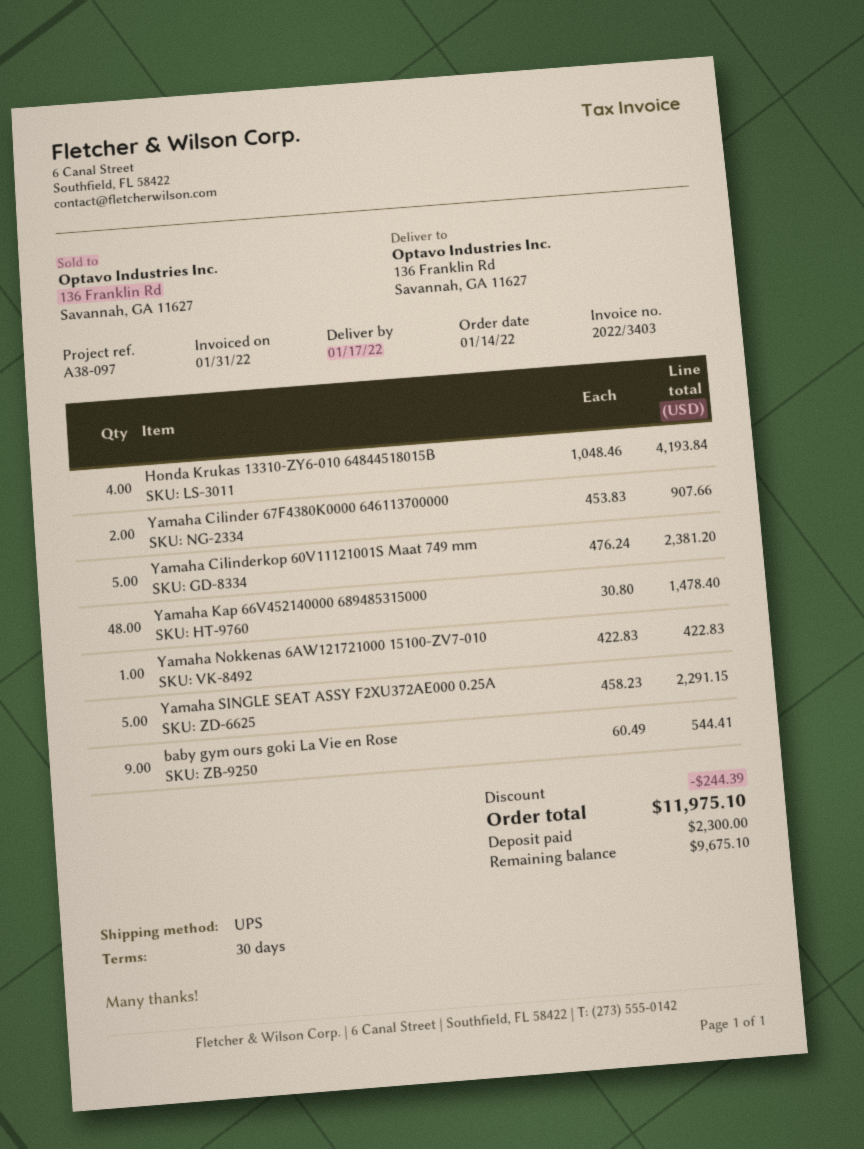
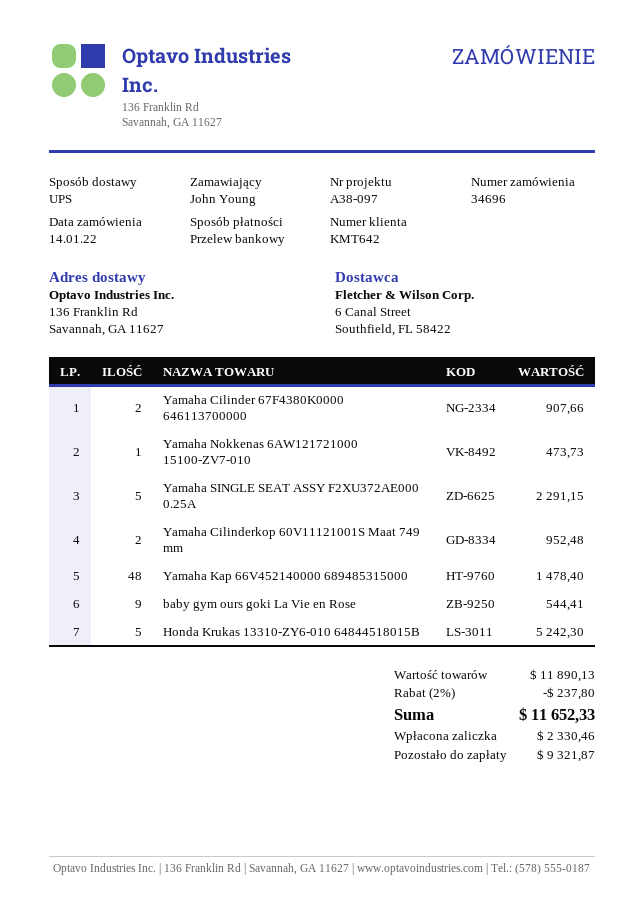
Honda Krukas 13310-ZY6-010 64844518015B: 4 for 4193.84 -> 5 for 5242.30
Yamaha Cilinderkop 60V11121001S Maat 749 mm: 5 for 2381.20 -> 2 for 952.48
Yamaha Nokkenas 6AW121721000 15100-ZV7-010: 1 for 422.83 -> 1 for 473.73
discount: 244.39 -> 237.80
total: 11975.10 -> 11652.33
deposit: 2300.00 -> 2330.46
balance: 9675.10 -> 9321.87

